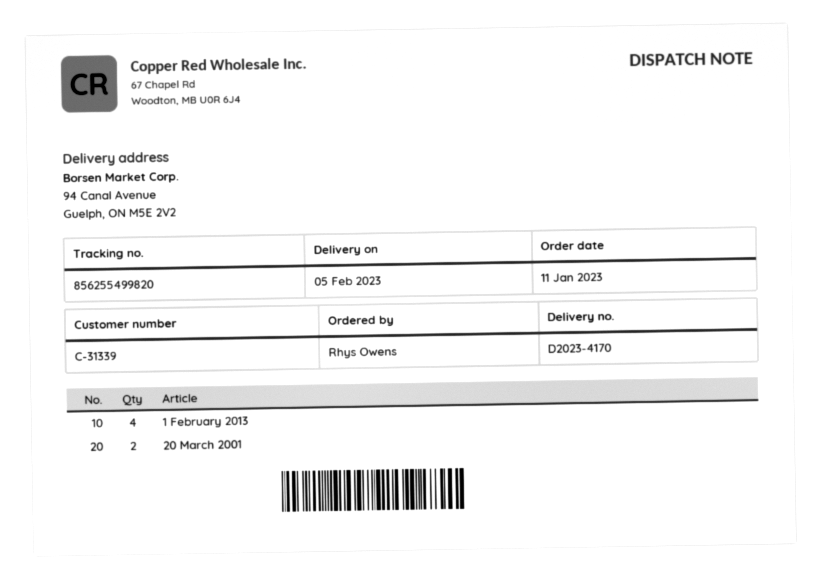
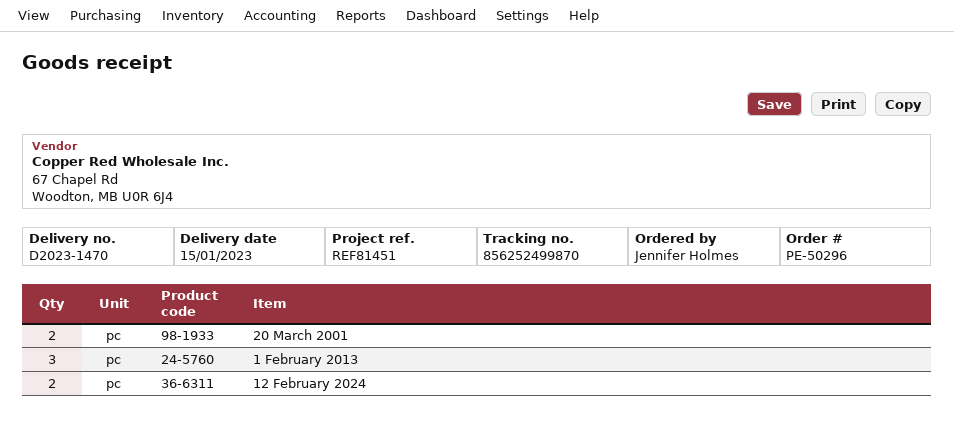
delivery note number: D2023-4170 -> D2023-1470
delivery date: 2023-02-05 -> 2023-01-15
ordered by: Rhys Owens -> Jennifer Holmes
tracking number: 856255499820 -> 856252499870
1 February 2013: 4 -> 3
12 February 2024: none -> 2

